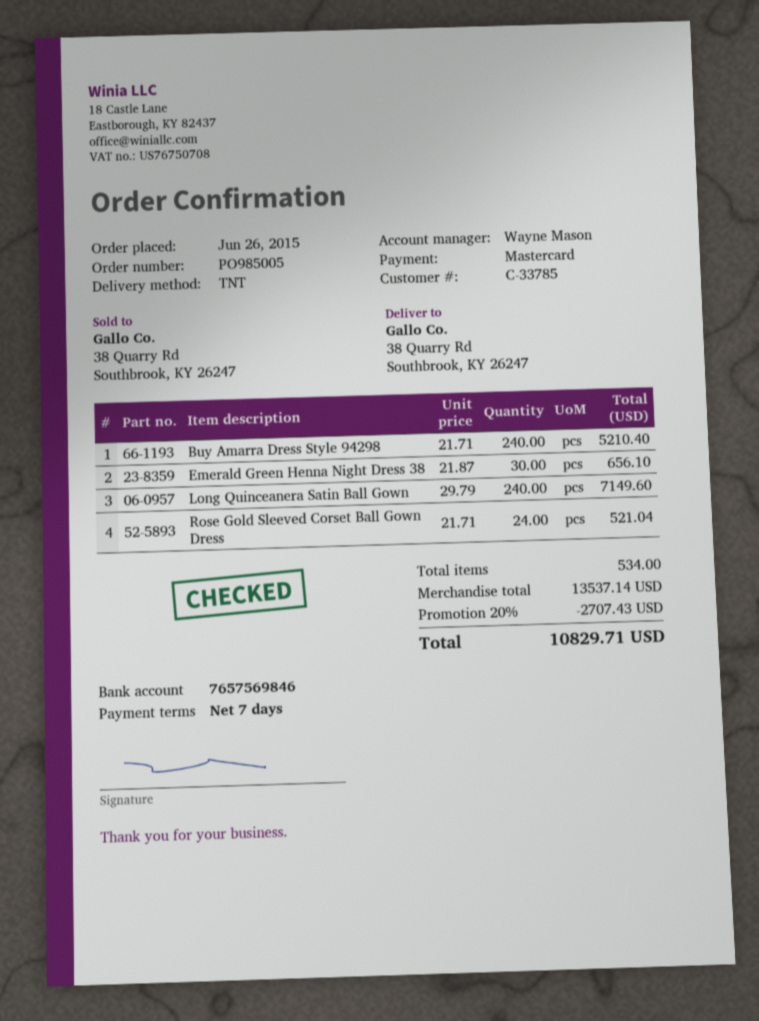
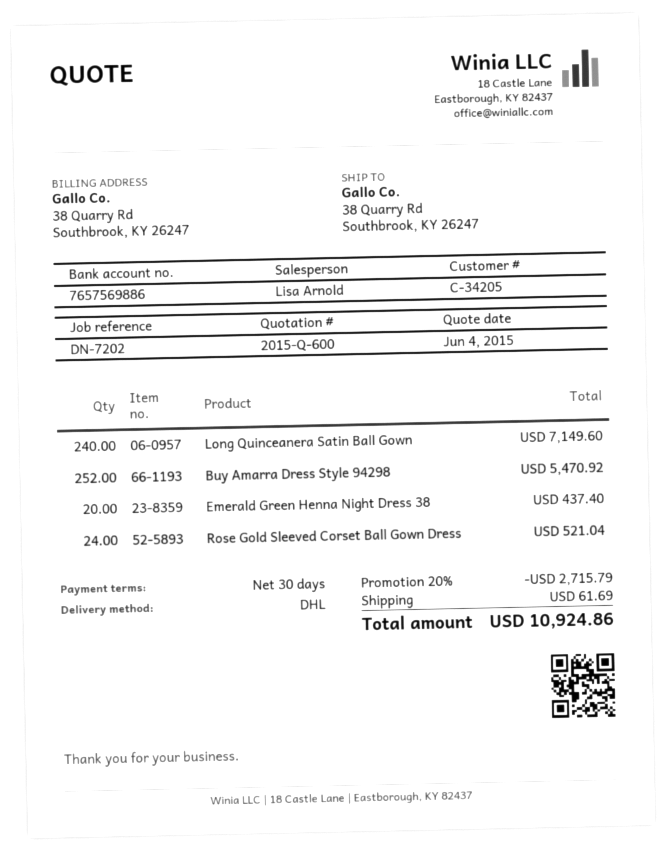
payment terms: 7 days -> 30 days
customer number: C-33785 -> C-34205
sales rep: Wayne Mason -> Lisa Arnold
bank account: 7657569846 -> 7657569886
shipping method: TNT -> DHL
Buy Amarra Dress Style 94298: 240 for 5210.40 -> 252 for 5470.92
Emerald Green Henna Night Dress 38: 30 for 656.10 -> 20 for 437.40
discount: 20% = 2707.43 -> 20% = 2715.79
shipping: none -> 61.69
total: 10829.71 -> 10924.86

